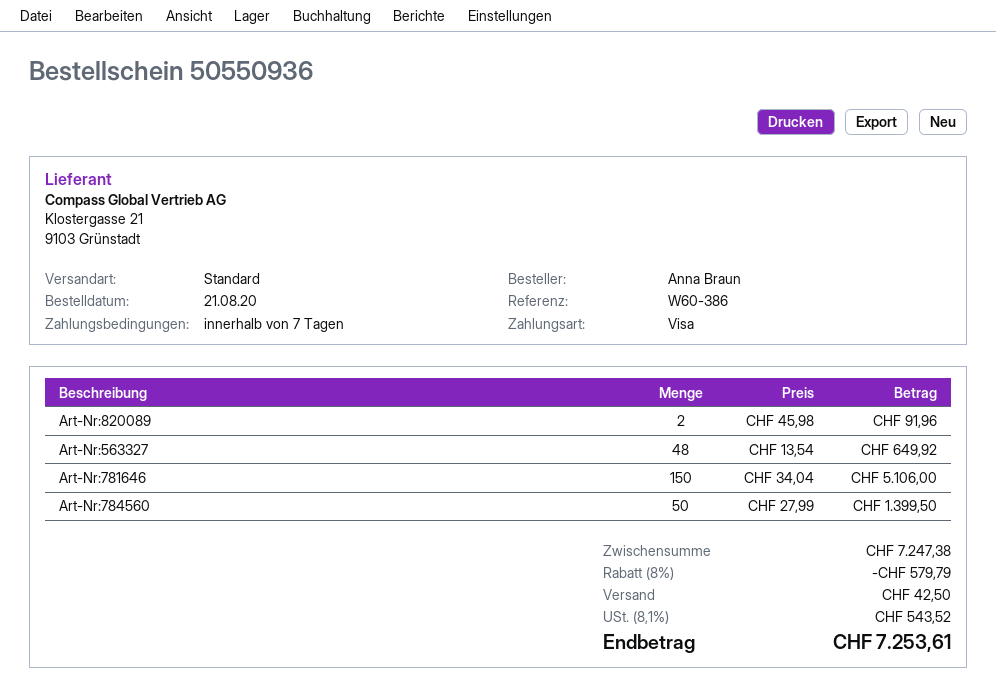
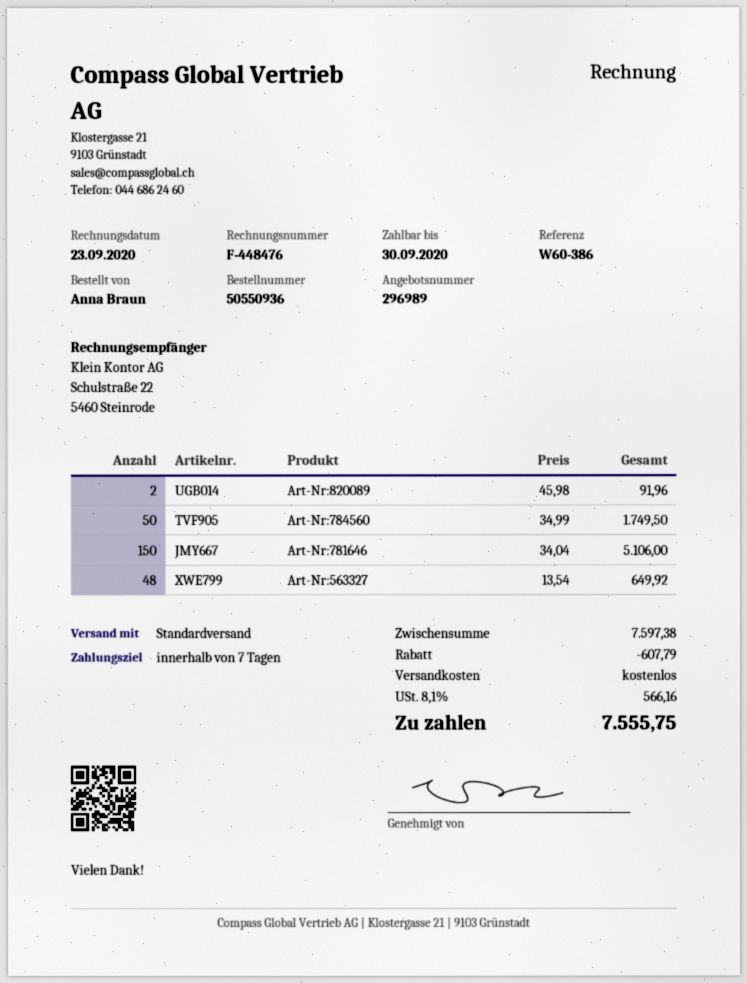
Art-Nr:784560: 50 x 27.99 = 1399.50 -> 50 x 34.99 = 1749.50
subtotal: 7247.38 -> 7597.38
discount: 579.79 -> 607.79
shipping: 42.50 -> 0.00
tax: 8.1% = 543.52 -> 8.1% = 566.16
total: 7253.61 -> 7555.75

